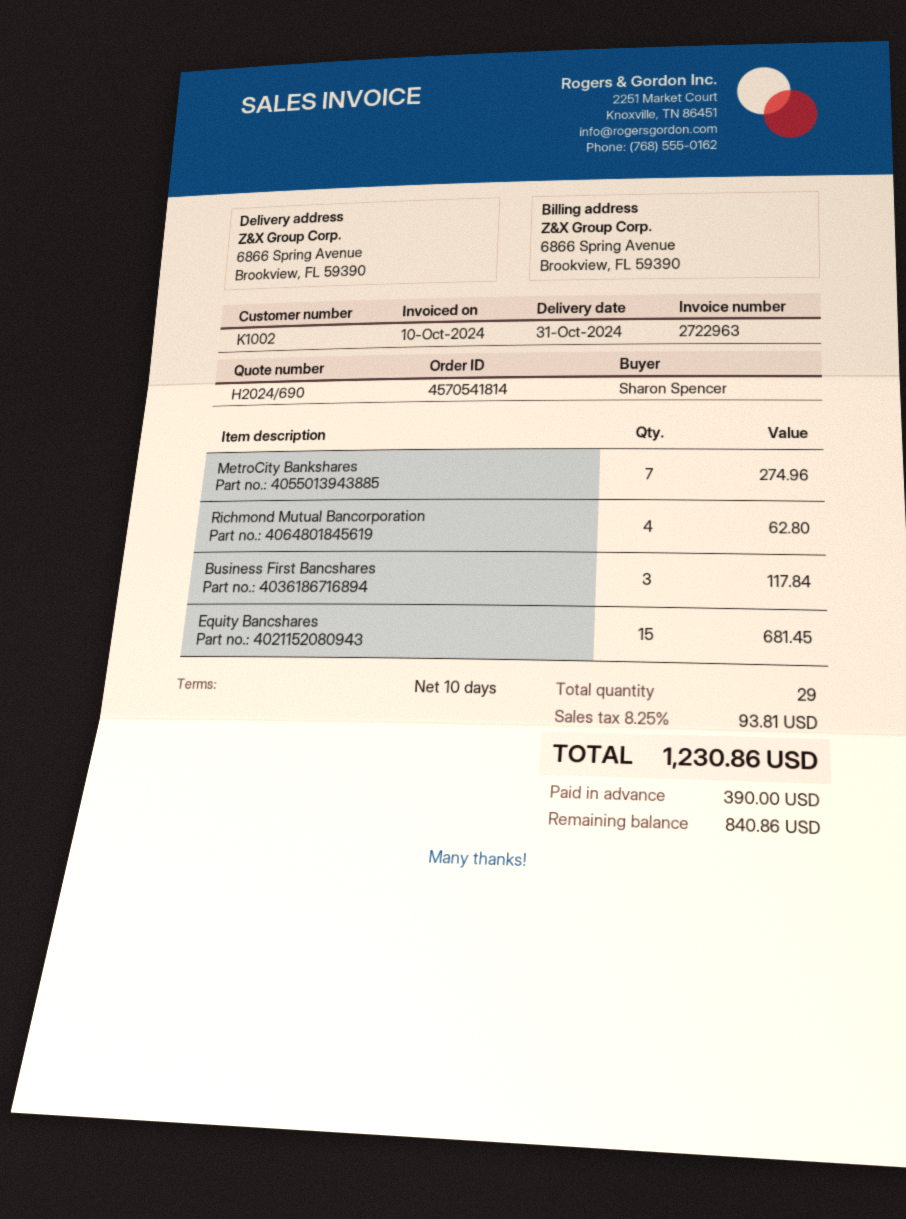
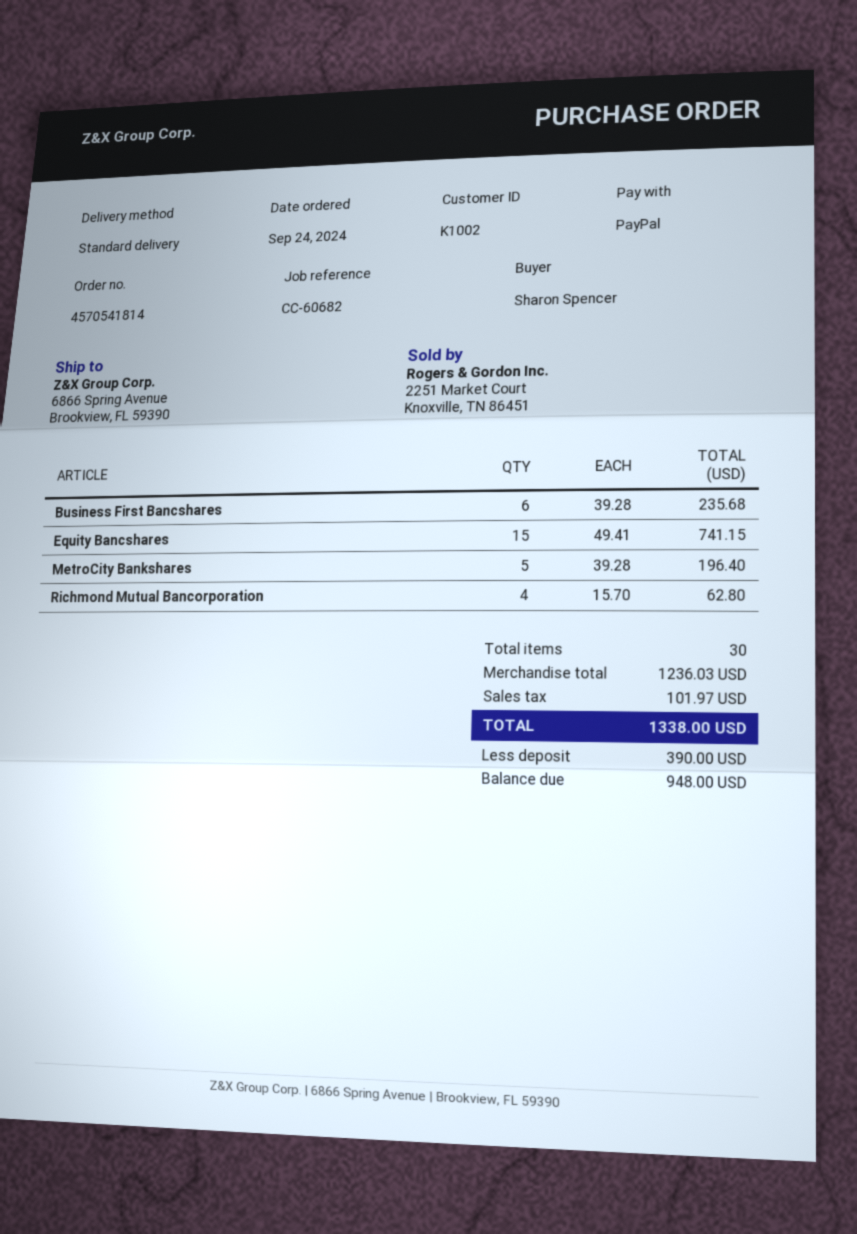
MetroCity Bankshares: 7 for 274.96 -> 5 for 196.40
Business First Bancshares: 3 for 117.84 -> 6 for 235.68
Equity Bancshares: 15 for 681.45 -> 15 for 741.15
total quantity: 29 -> 30
tax: 93.81 -> 101.97
total: 1230.86 -> 1338.00
balance: 840.86 -> 948.00

